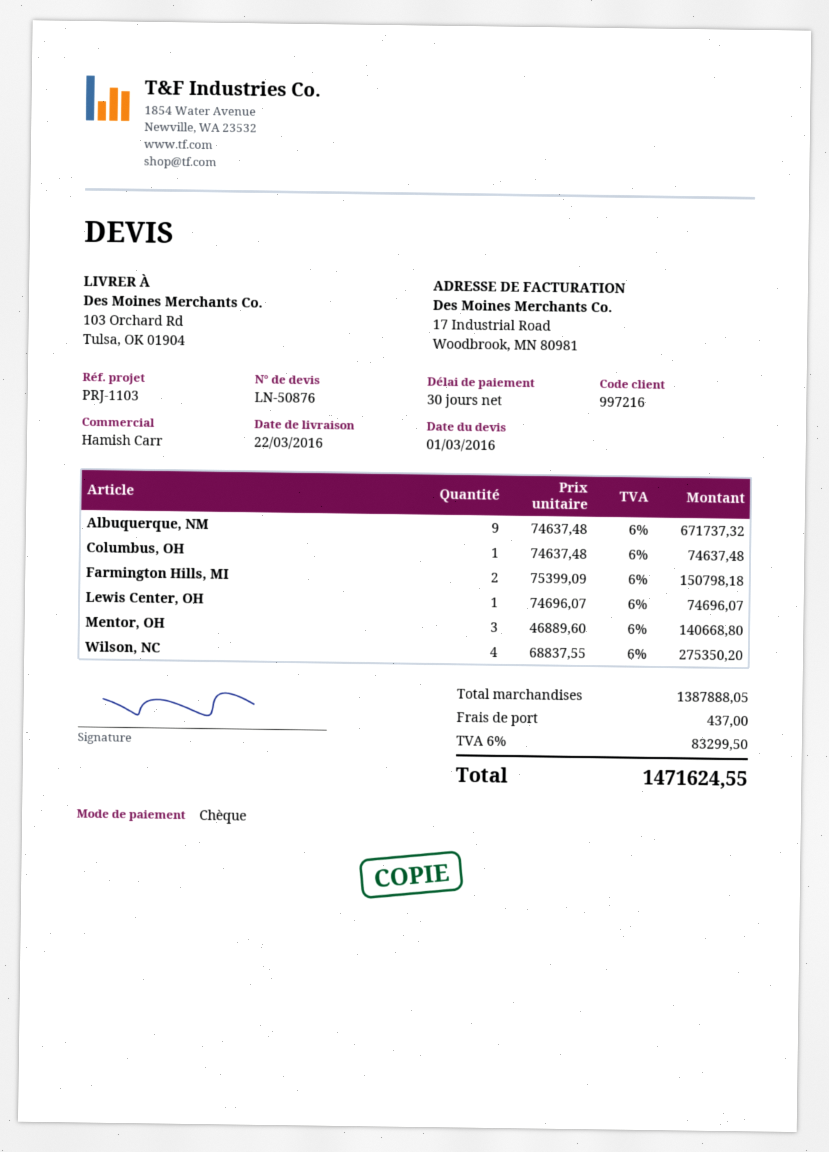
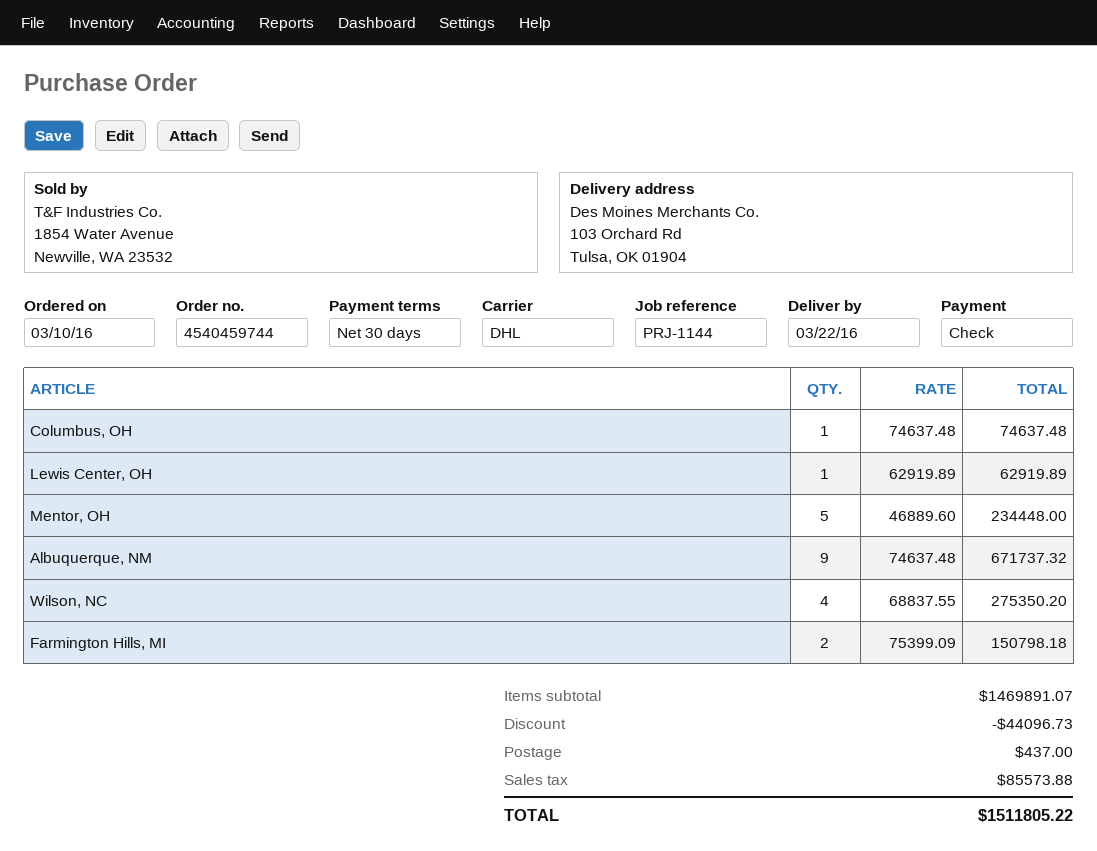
reference: PRJ-1103 -> PRJ-1144
Lewis Center, OH: 1 x 74696.07 = 74696.07 -> 1 x 62919.89 = 62919.89
Mentor, OH: 3 x 46889.60 = 140668.80 -> 5 x 46889.60 = 234448.00
subtotal: 1387888.05 -> 1469891.07
discount: none -> 44096.73
tax: 83299.50 -> 85573.88
total: 1471624.55 -> 1511805.22

